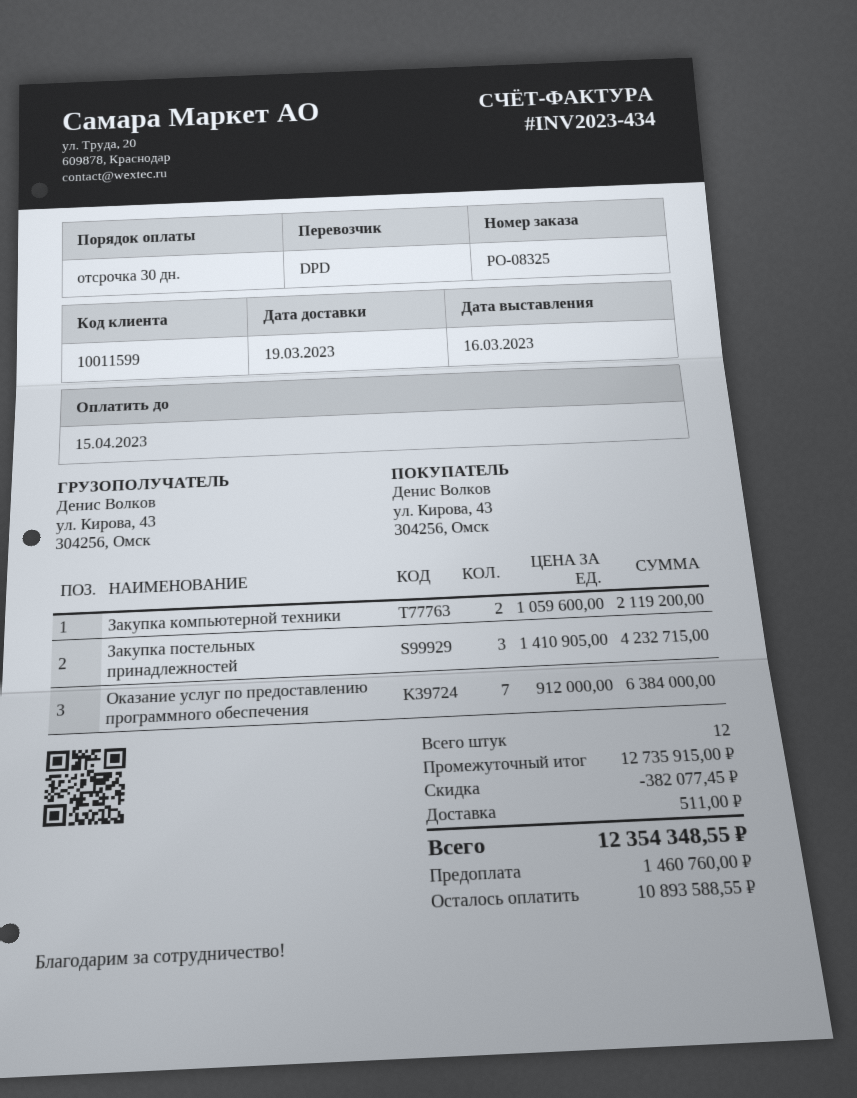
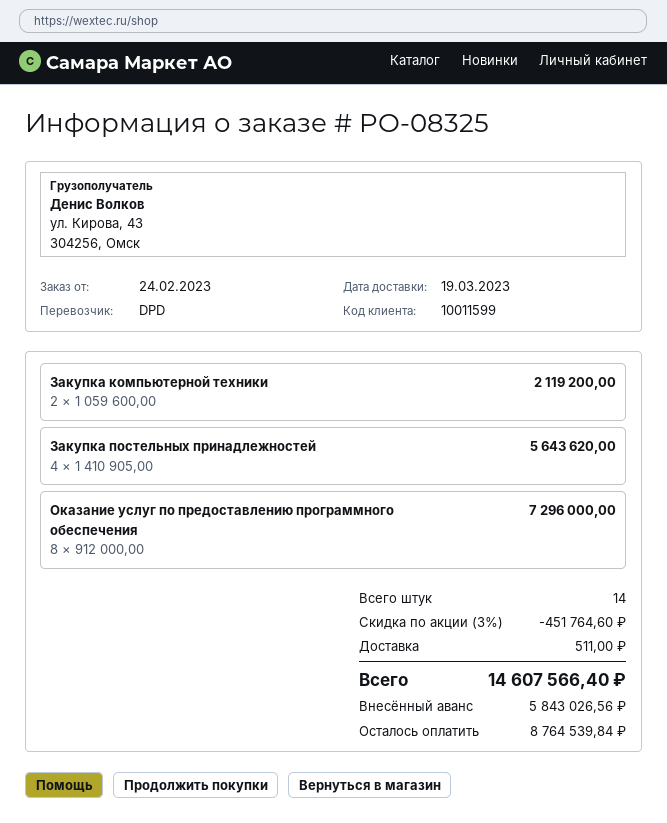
Закупка постельных принадлежностей: 3 x 1410905.00 = 4232715.00 -> 4 x 1410905.00 = 5643620.00
Оказание услуг по предоставлению программного обеспечения: 7 x 912000.00 = 6384000.00 -> 8 x 912000.00 = 7296000.00
total quantity: 12 -> 14
discount: 382077.45 -> 451764.60
total: 12354348.55 -> 14607566.40
deposit: 1460760.00 -> 5843026.56
balance: 10893588.55 -> 8764539.84

